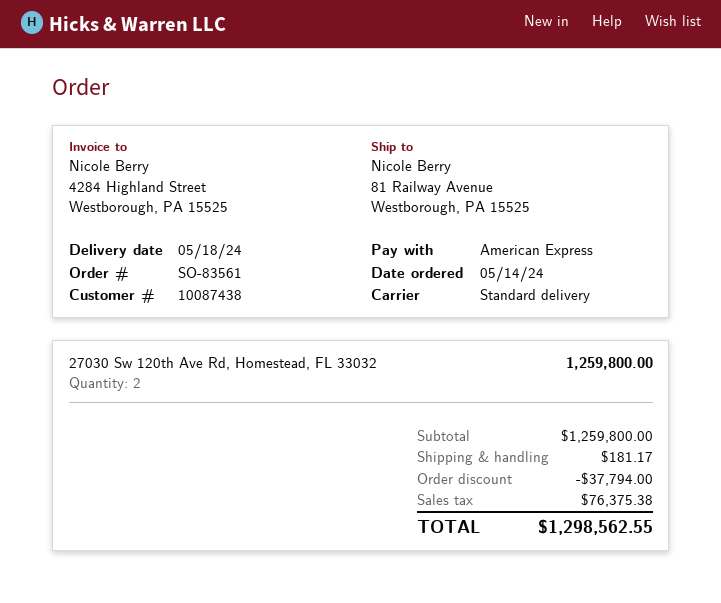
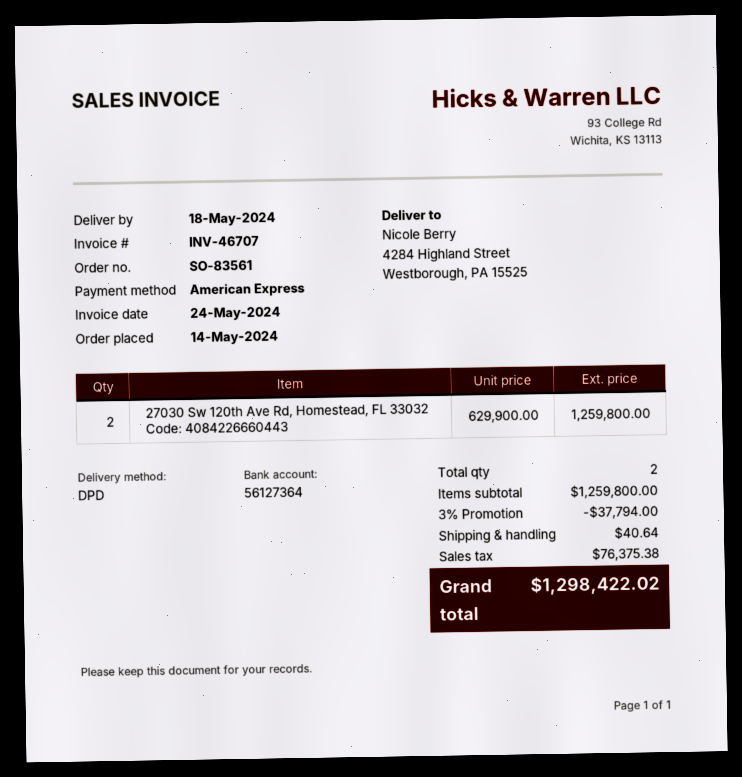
shipping method: standard -> DPD
ship to: 81 Railway Avenue, Westborough, PA 15525 -> 4284 Highland Street, Westborough, PA 15525
shipping: 181.17 -> 40.64
total: 1298562.55 -> 1298422.02

